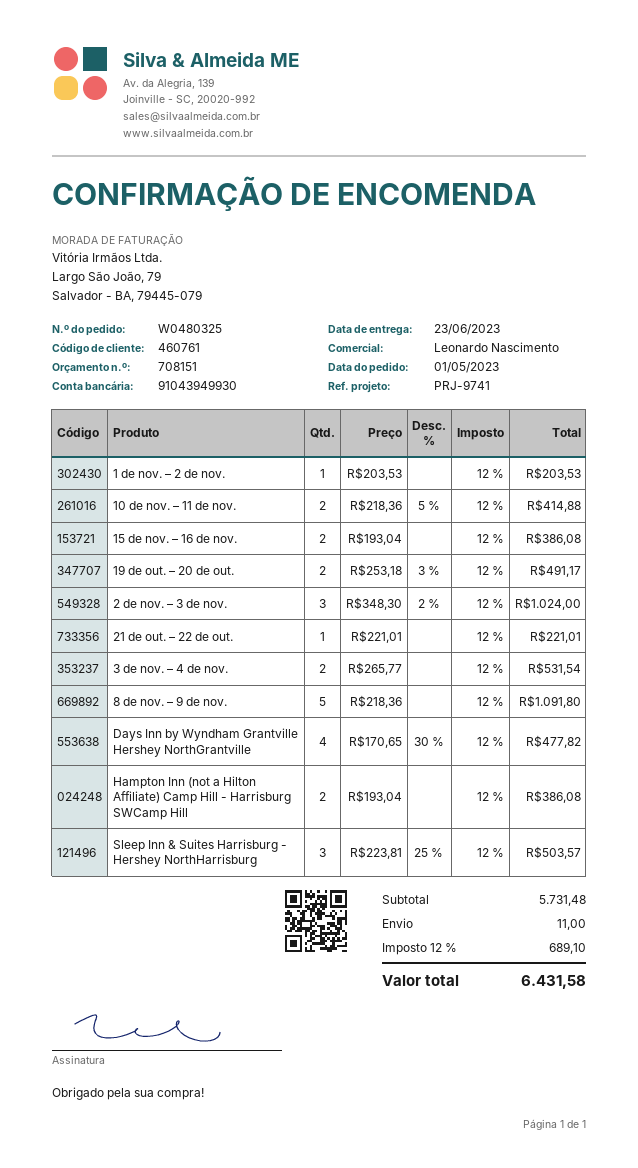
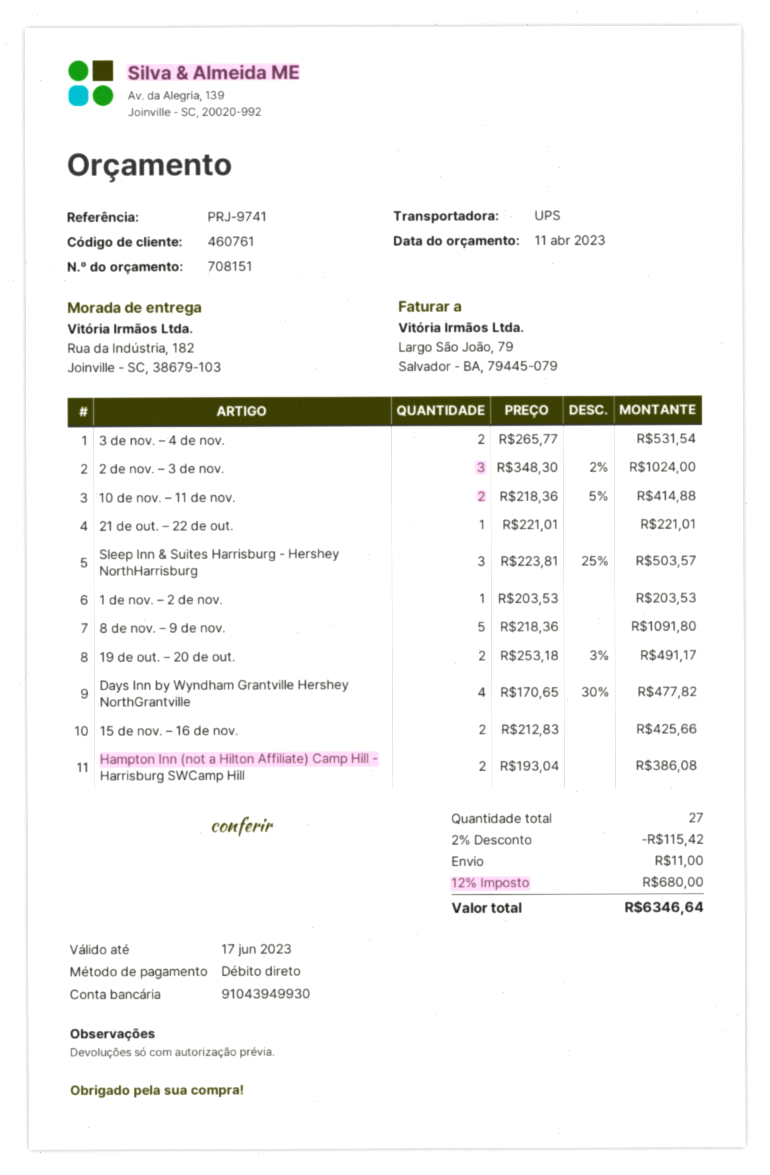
15 de nov. – 16 de nov.: 2 x 193.04 = 386.08 -> 2 x 212.83 = 425.66
discount: none -> 2% = 115.42
tax: 12% = 689.10 -> 12% = 680.00
total: 6431.58 -> 6346.64

